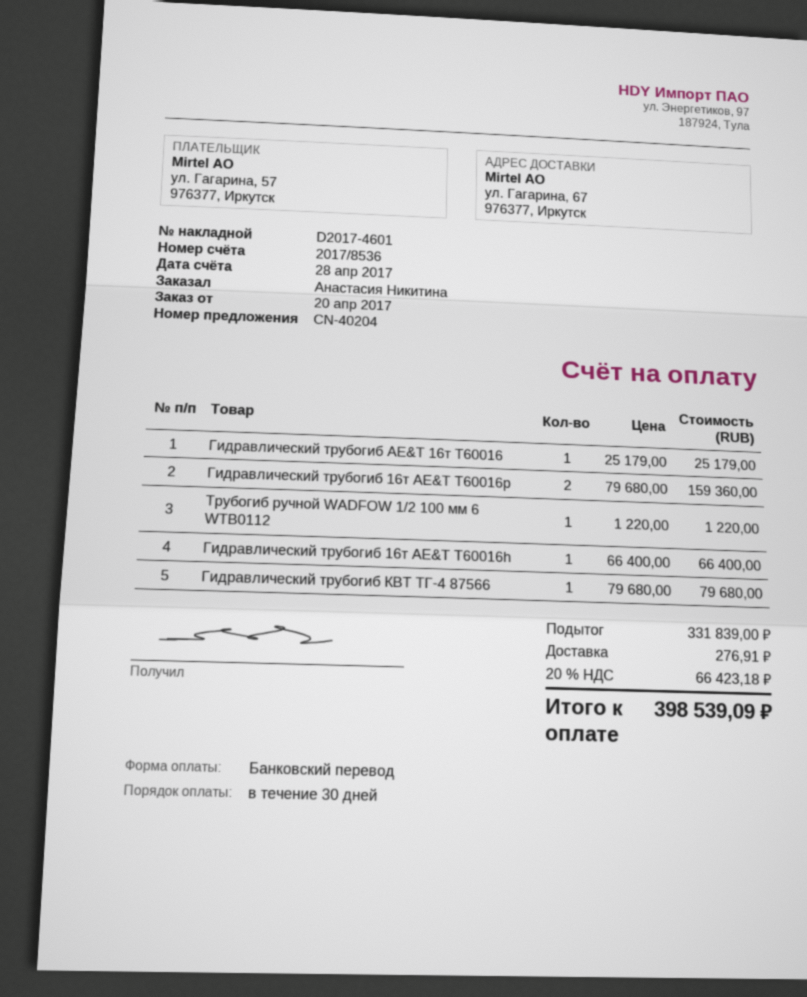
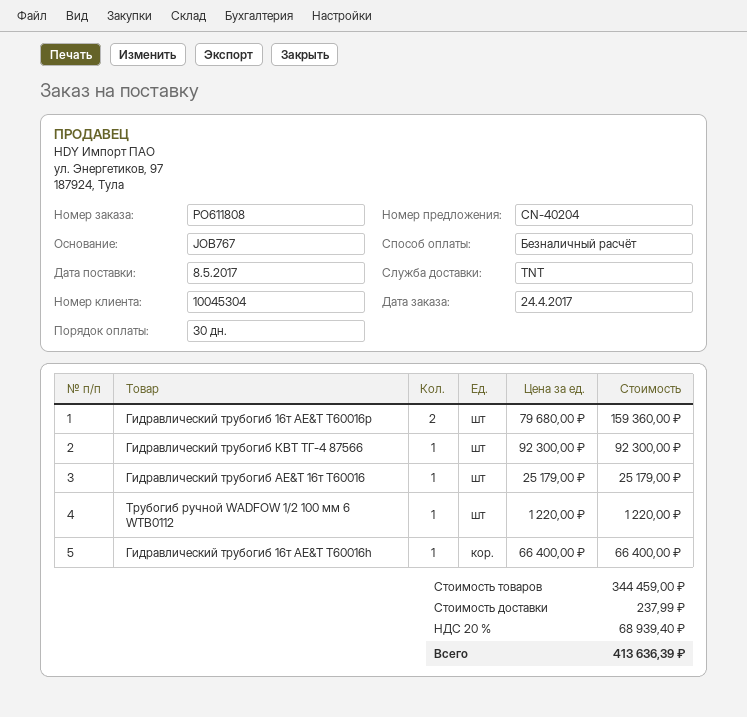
order date: 2017-04-20 -> 2017-04-24
Гидравлический трубогиб КВТ ТГ-4 87566: 1 x 79680.00 = 79680.00 -> 1 x 92300.00 = 92300.00
subtotal: 331839.00 -> 344459.00
shipping: 276.91 -> 237.99
tax: 20% = 66423.18 -> 20% = 68939.40
total: 398539.09 -> 413636.39

